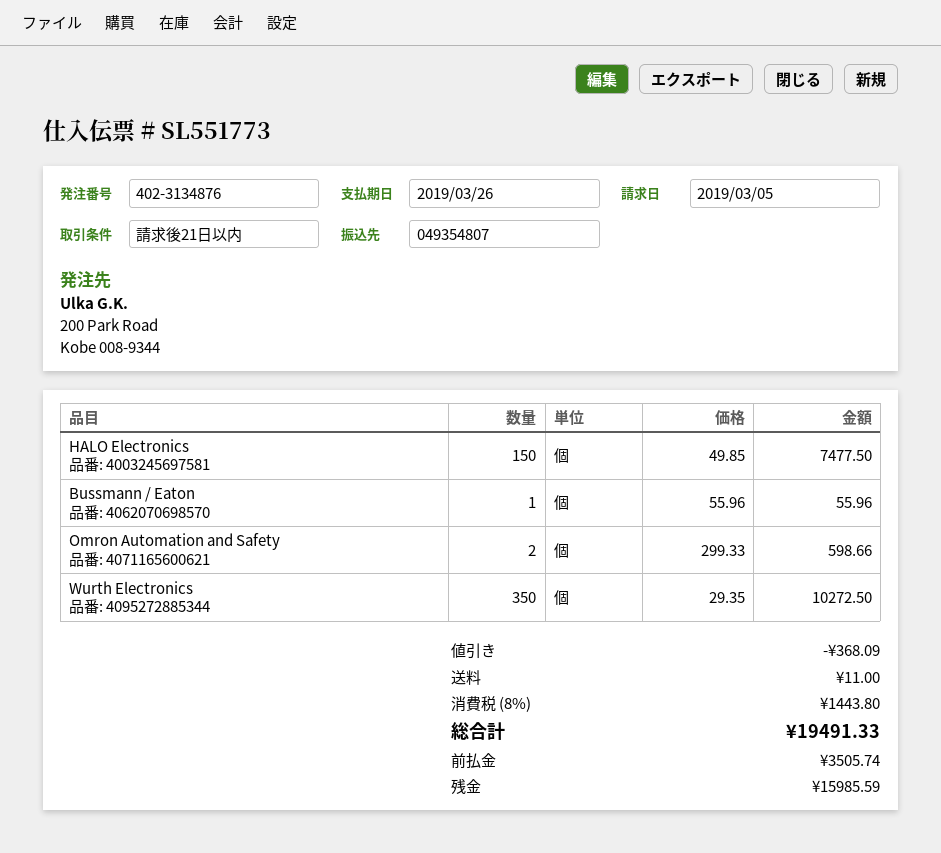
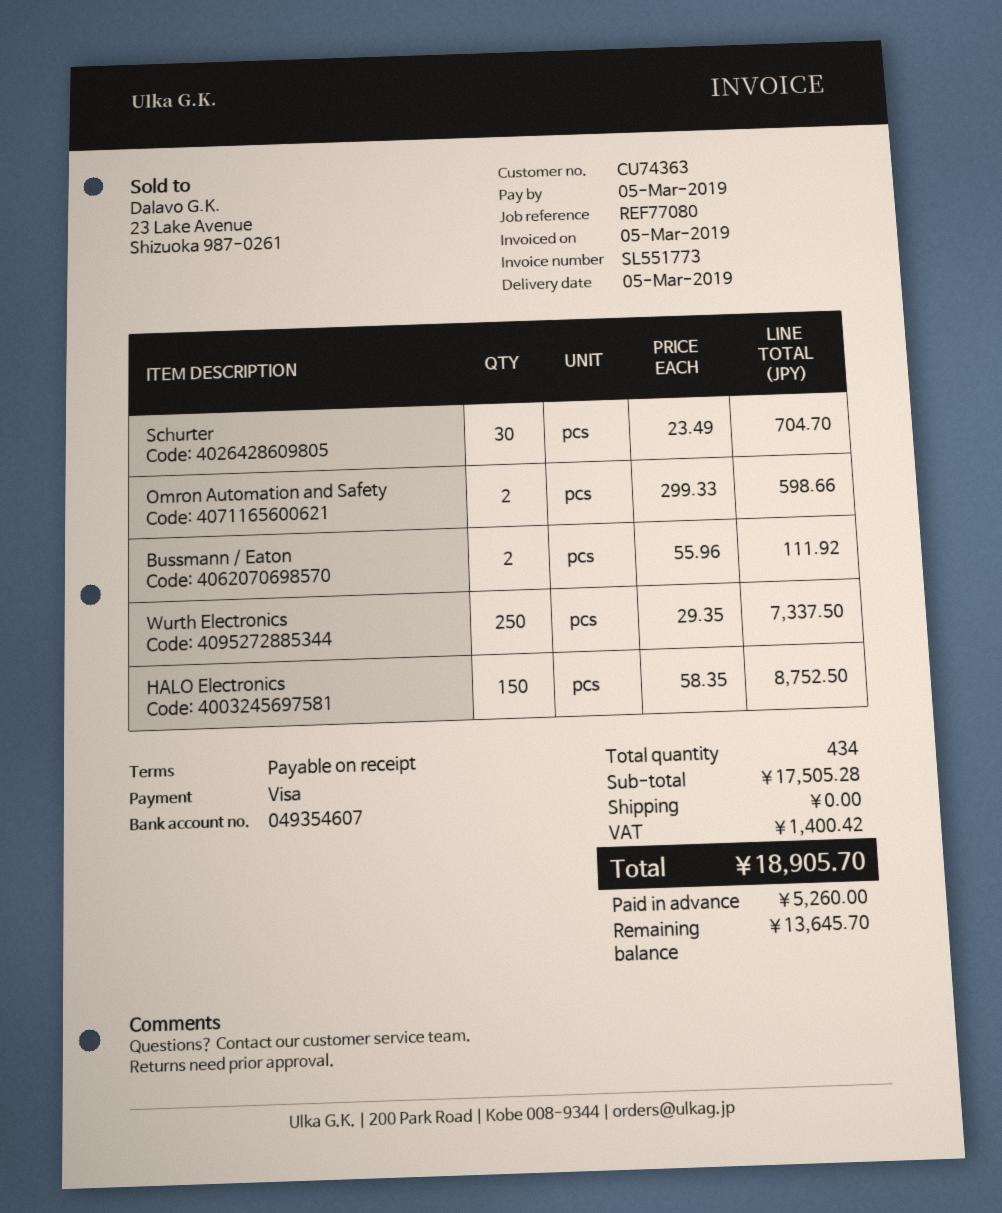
payment terms: 21 days -> on receipt
due date: 2019-03-26 -> 2019-03-05
bank account: 049354807 -> 049354607
HALO Electronics: 150 x 49.85 = 7477.50 -> 150 x 58.35 = 8752.50
Bussmann / Eaton: 1 x 55.96 = 55.96 -> 2 x 55.96 = 111.92
Wurth Electronics: 350 x 29.35 = 10272.50 -> 250 x 29.35 = 7337.50
Schurter: none -> 30 x 23.49 = 704.70
discount: 368.09 -> none
shipping: 11.00 -> 0.00
tax: 1443.80 -> 1400.42
total: 19491.33 -> 18905.70
deposit: 3505.74 -> 5260.00
balance: 15985.59 -> 13645.70

